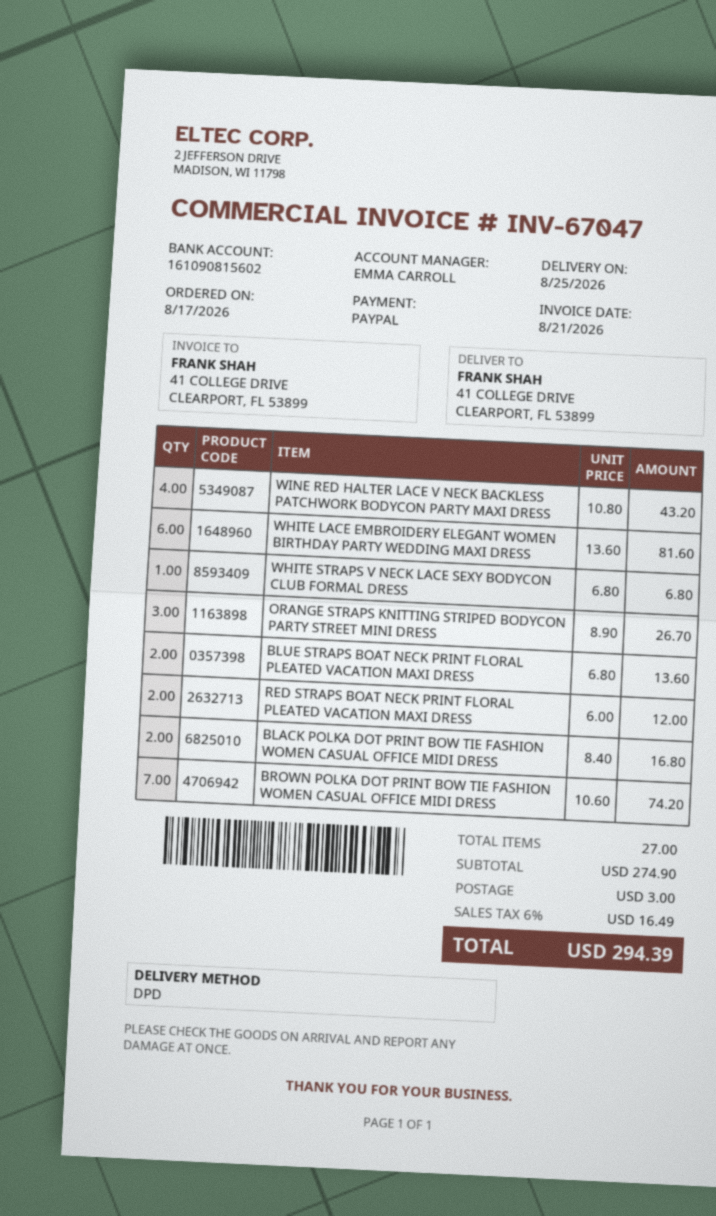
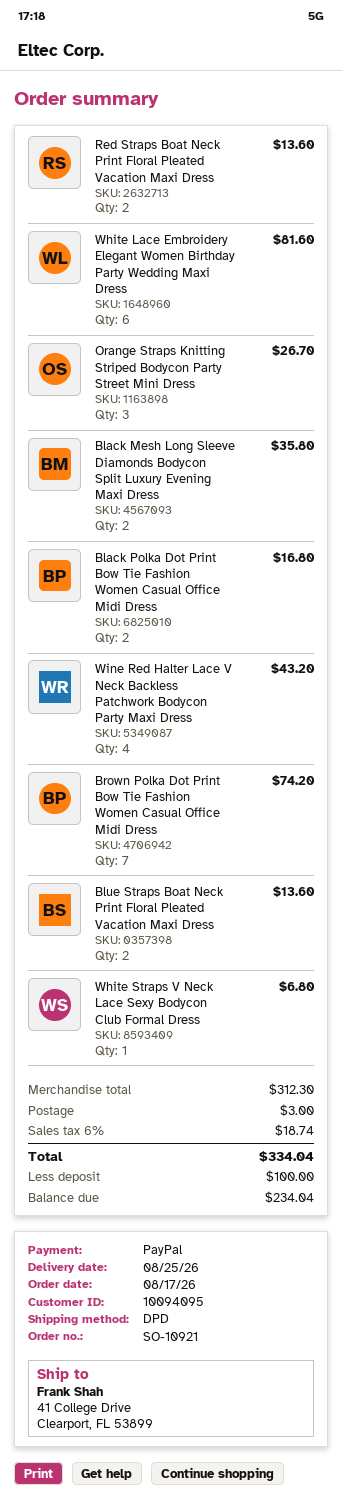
RED STRAPS BOAT NECK PRINT FLORAL PLEATED VACATION MAXI DRESS: 2 for 12.00 -> 2 for 13.60
Black Mesh Long Sleeve Diamonds Bodycon Split Luxury Evening Maxi Dress: none -> 2 for 35.80
subtotal: 274.90 -> 312.30
tax: 6% = 16.49 -> 6% = 18.74
total: 294.39 -> 334.04

